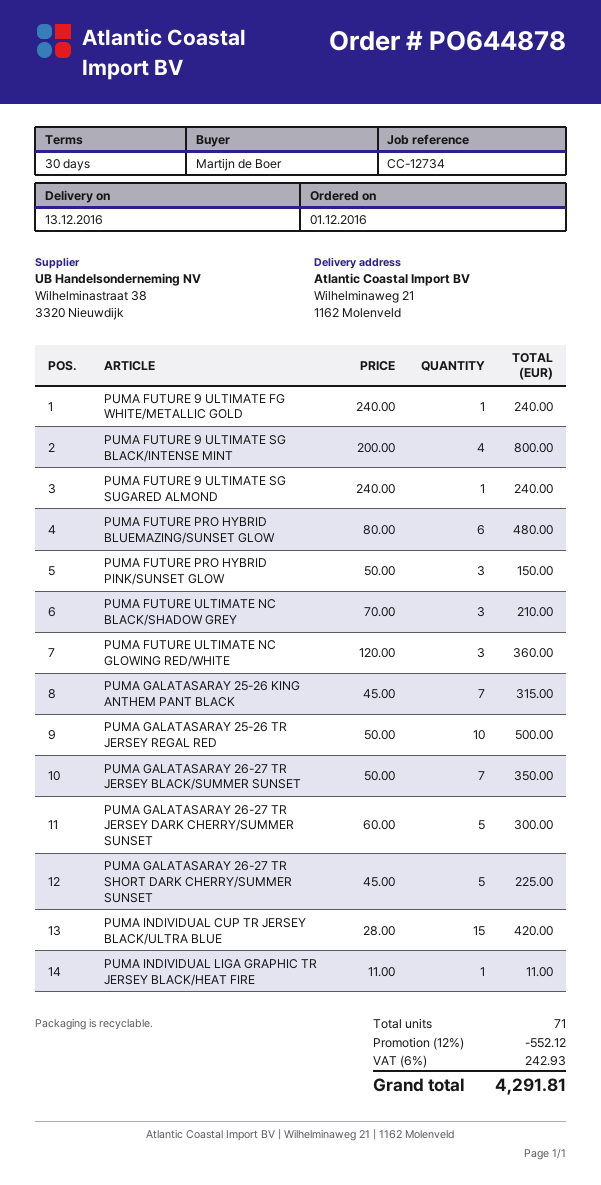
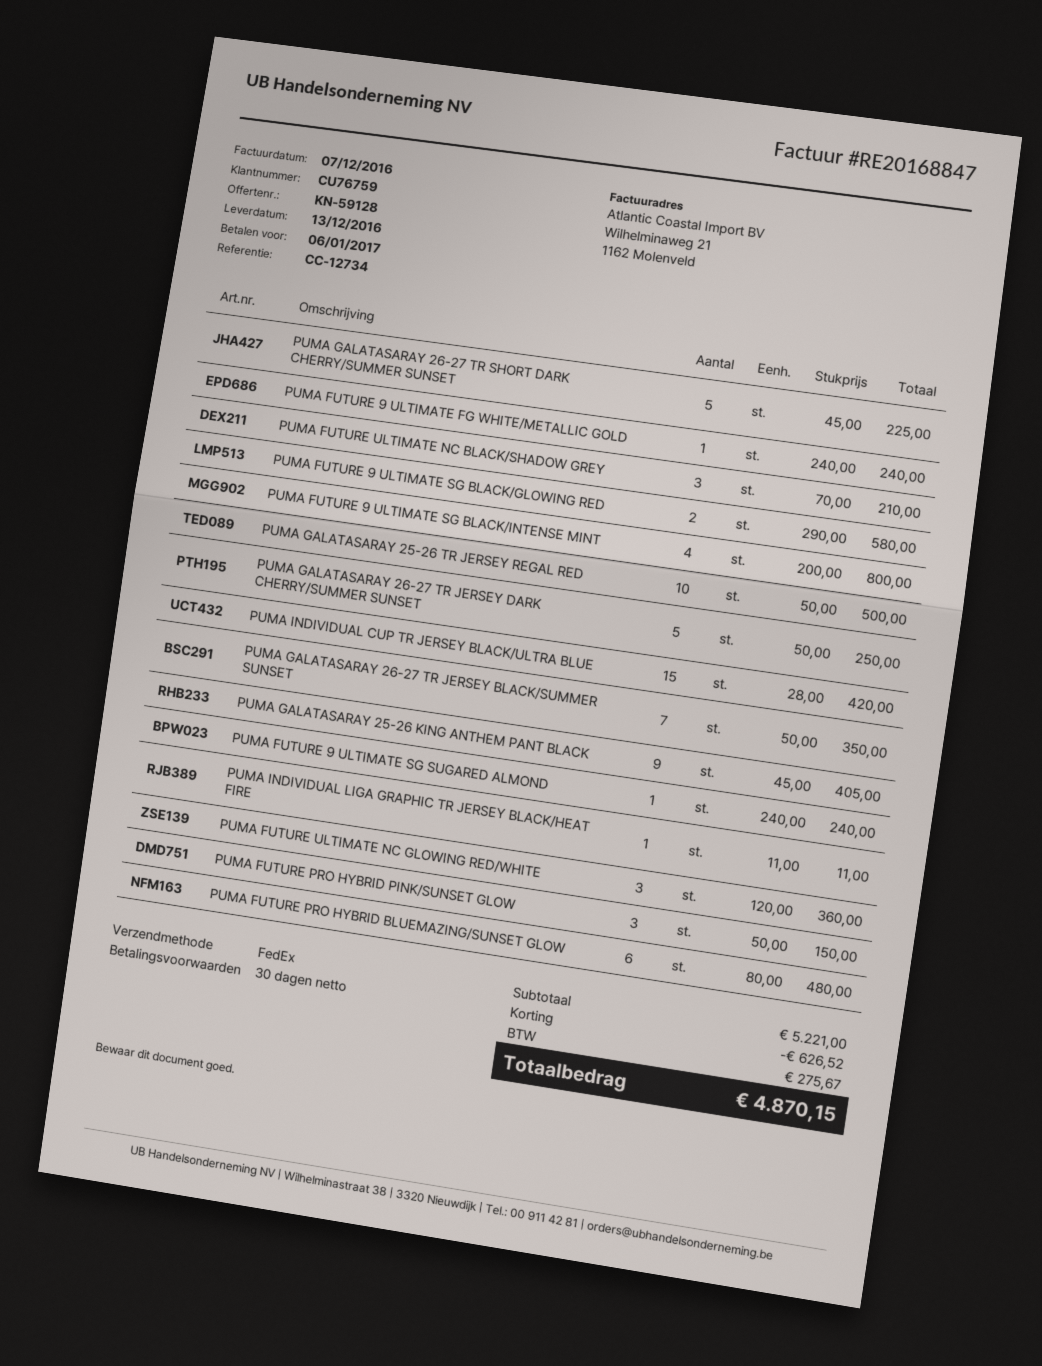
PUMA GALATASARAY 25-26 KING ANTHEM PANT BLACK: 7 x 45.00 = 315.00 -> 9 x 45.00 = 405.00
PUMA GALATASARAY 26-27 TR JERSEY DARK CHERRY/SUMMER SUNSET: 5 x 60.00 = 300.00 -> 5 x 50.00 = 250.00
PUMA FUTURE 9 ULTIMATE SG BLACK/GLOWING RED: none -> 2 x 290.00 = 580.00
discount: 552.12 -> 626.52
tax: 242.93 -> 275.67
total: 4291.81 -> 4870.15

